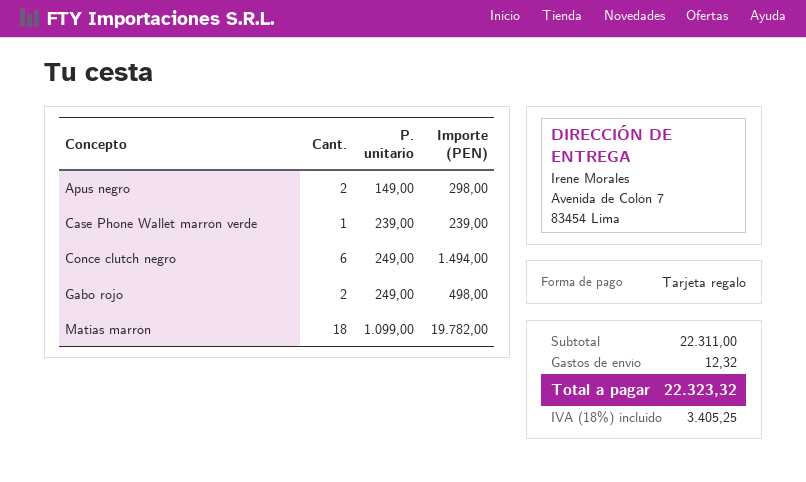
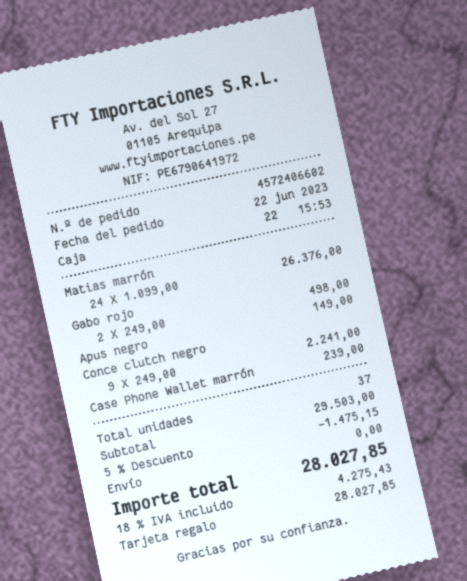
Apus negro: 2 x 149.00 = 298.00 -> 1 x 149.00 = 149.00
Conce clutch negro: 6 x 249.00 = 1494.00 -> 9 x 249.00 = 2241.00
Matias marrón: 18 x 1099.00 = 19782.00 -> 24 x 1099.00 = 26376.00
subtotal: 22311.00 -> 29503.00
discount: none -> 5% = 1475.15
shipping: 12.32 -> 0.00
tax: 18% = 3405.25 -> 18% = 4275.43
total: 22323.32 -> 28027.85

